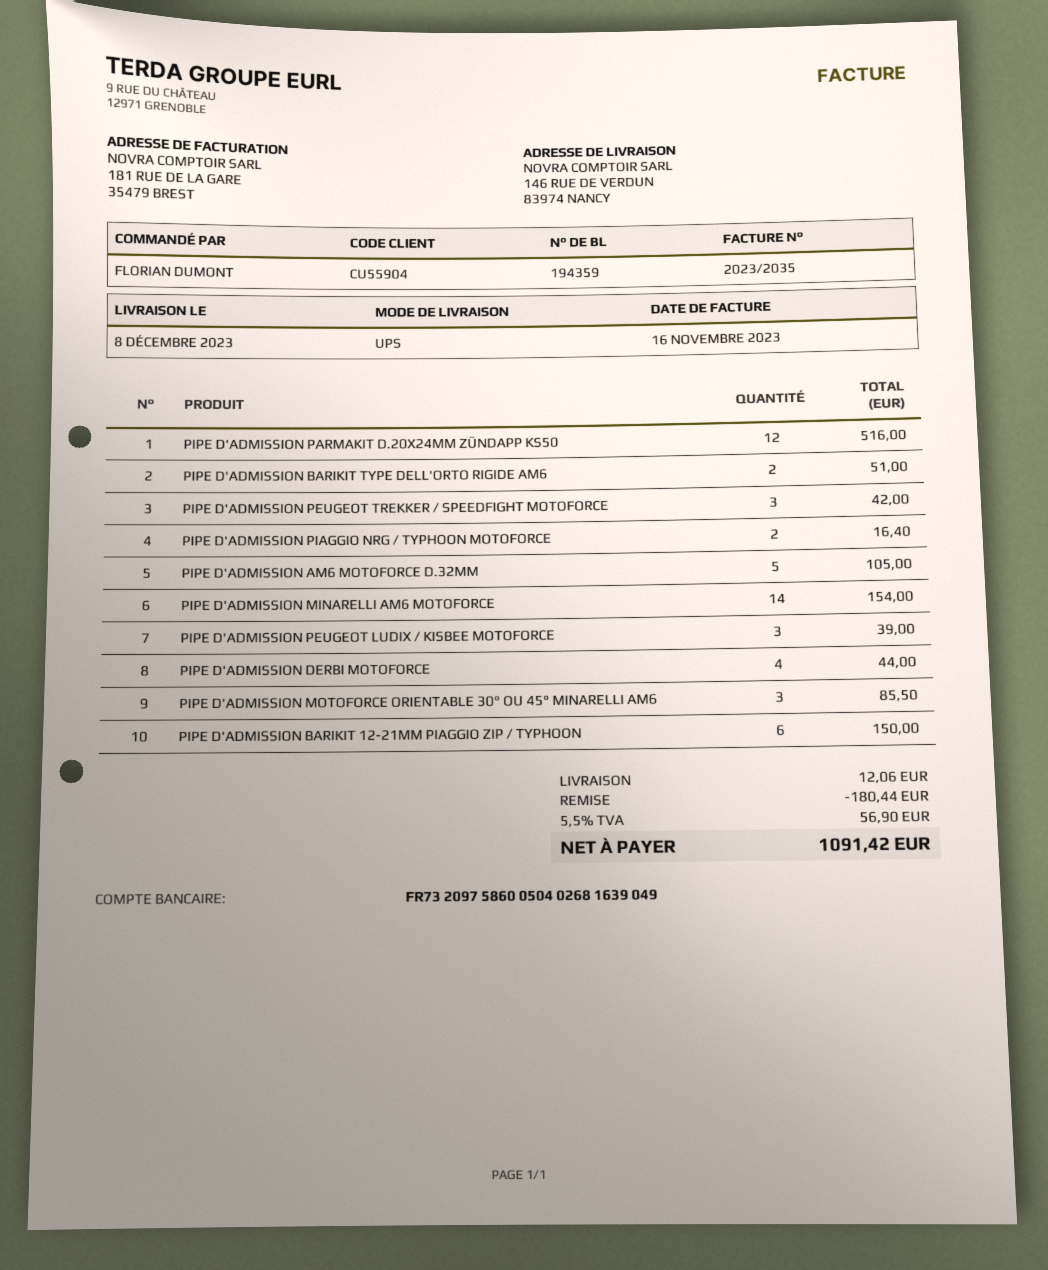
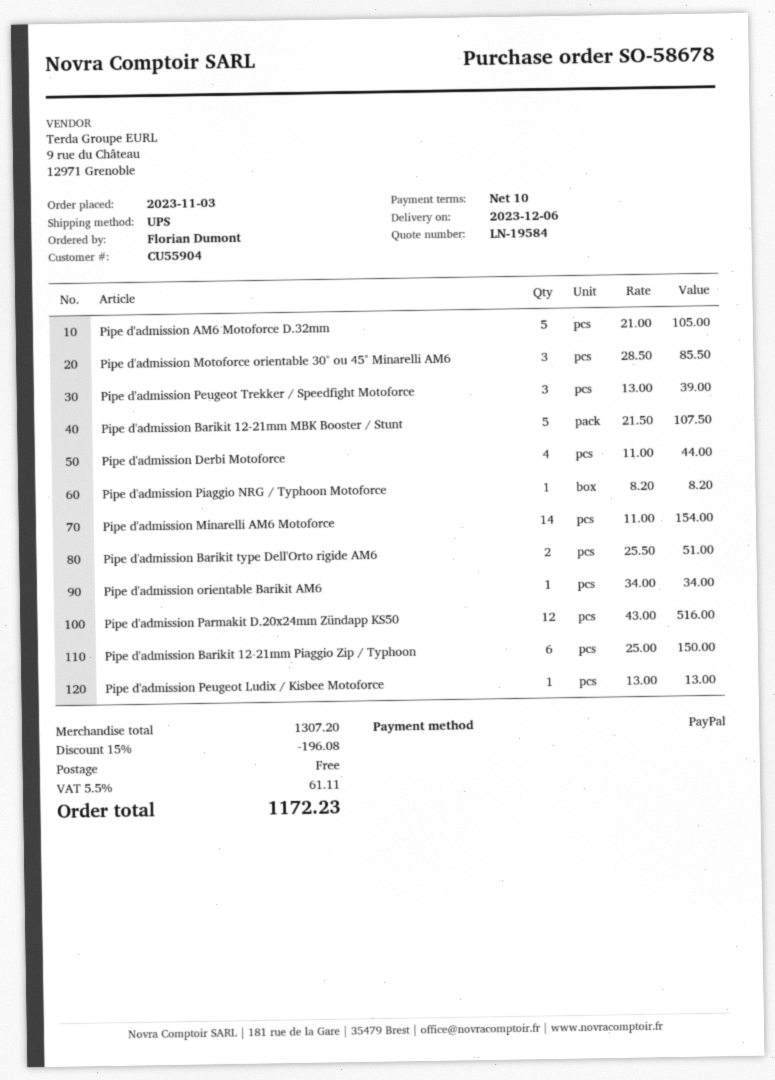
delivery date: 2023-12-08 -> 2023-12-06
PIPE D'ADMISSION PEUGEOT TREKKER / SPEEDFIGHT MOTOFORCE: 3 for 42.00 -> 3 for 39.00
PIPE D'ADMISSION PIAGGIO NRG / TYPHOON MOTOFORCE: 2 for 16.40 -> 1 for 8.20
PIPE D'ADMISSION PEUGEOT LUDIX / KISBEE MOTOFORCE: 3 for 39.00 -> 1 for 13.00
Pipe d'admission Barikit 12-21mm MBK Booster / Stunt: none -> 5 for 107.50
Pipe d'admission orientable Barikit AM6: none -> 1 for 34.00
discount: 180.44 -> 196.08
shipping: 12.06 -> 0.00
tax: 5.5% = 56.90 -> 5.5% = 61.11
total: 1091.42 -> 1172.23

